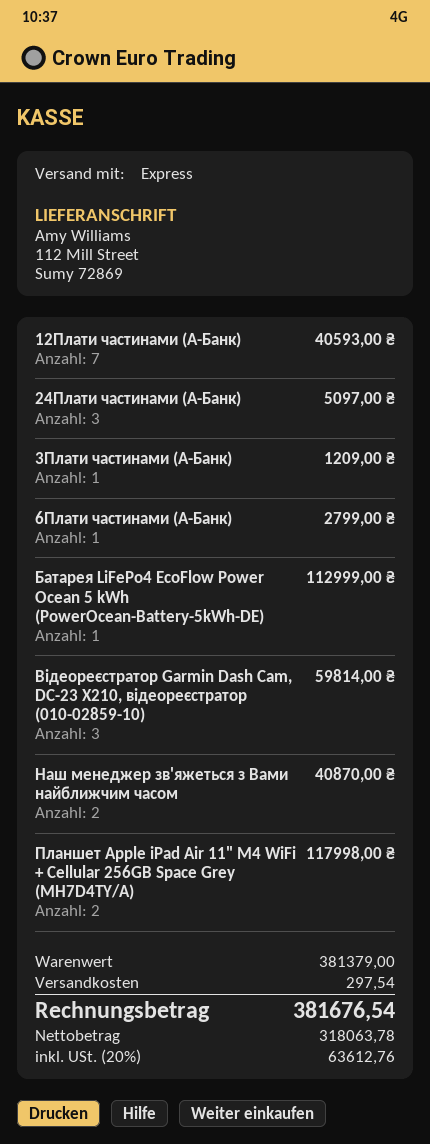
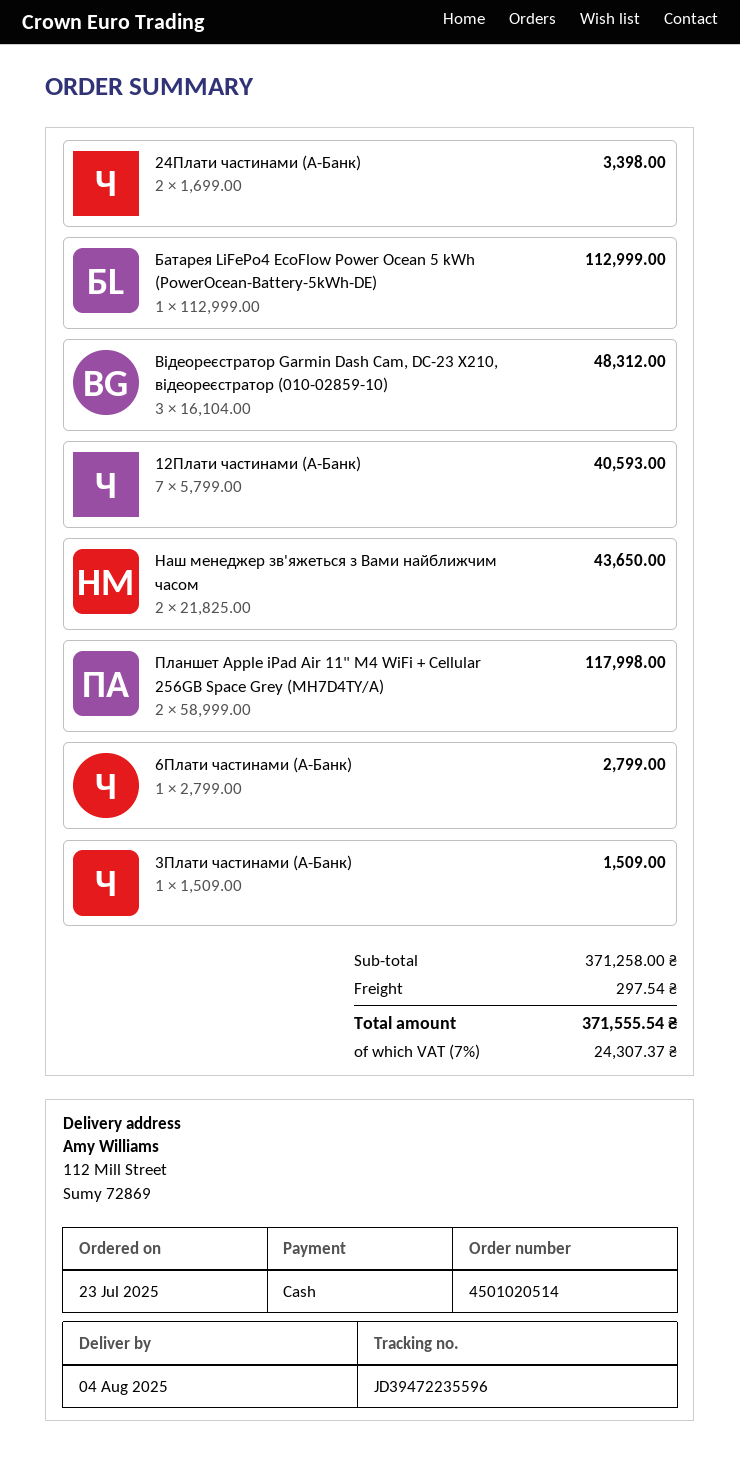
24Плати частинами (А-Банк): 3 for 5097.00 -> 2 for 3398.00
3Плати частинами (А-Банк): 1 for 1209.00 -> 1 for 1509.00
Відеореєстратор Garmin Dash Cam, DC-23 X210, відеореєстратор (010-02859-10): 3 for 59814.00 -> 3 for 48312.00
Наш менеджер зв'яжеться з Вами найближчим часом: 2 for 40870.00 -> 2 for 43650.00
subtotal: 381379.00 -> 371258.00
tax: 20% = 63612.76 -> 7% = 24307.37
total: 381676.54 -> 371555.54

